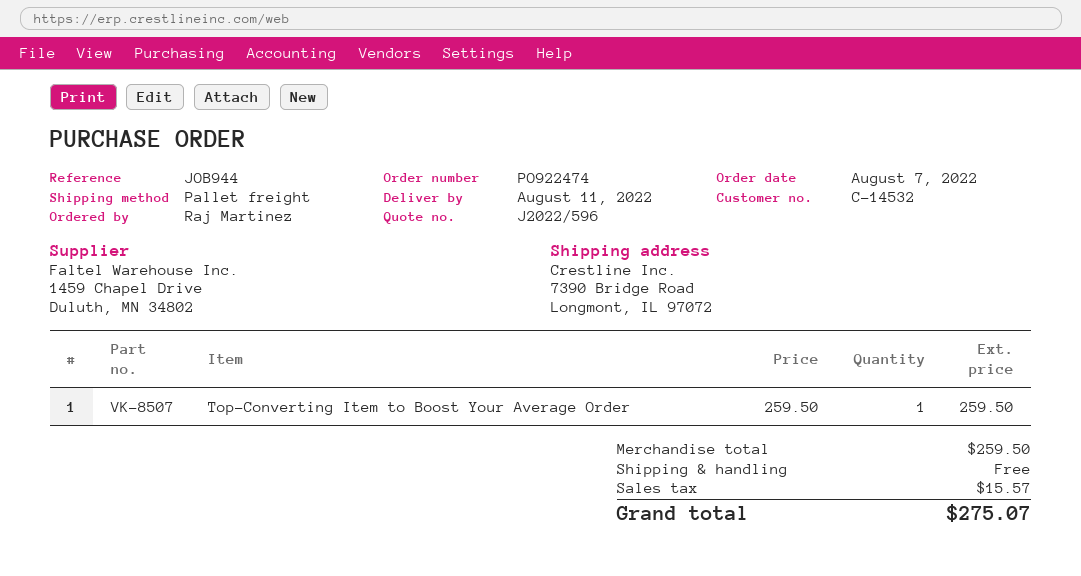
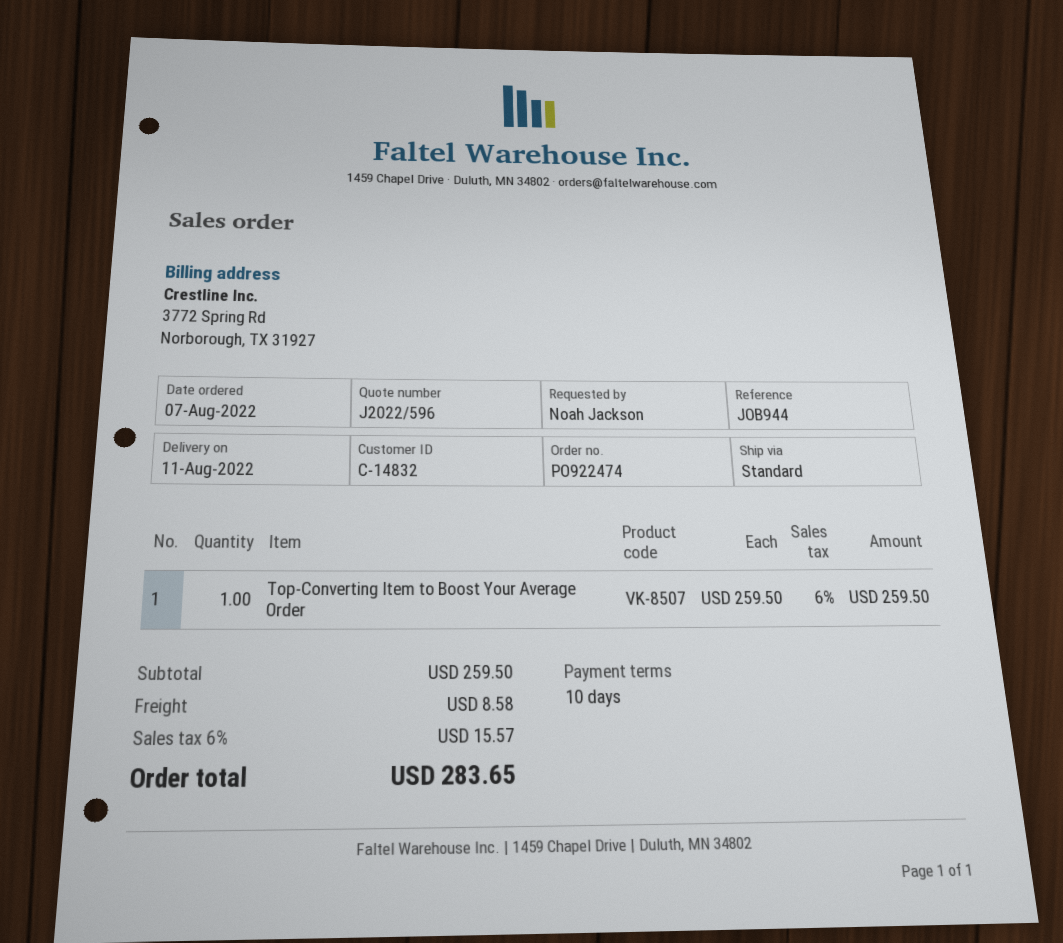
customer number: C-14532 -> C-14832
ordered by: Raj Martinez -> Noah Jackson
shipping method: pallet freight -> standard
shipping: 0.00 -> 8.58
total: 275.07 -> 283.65

